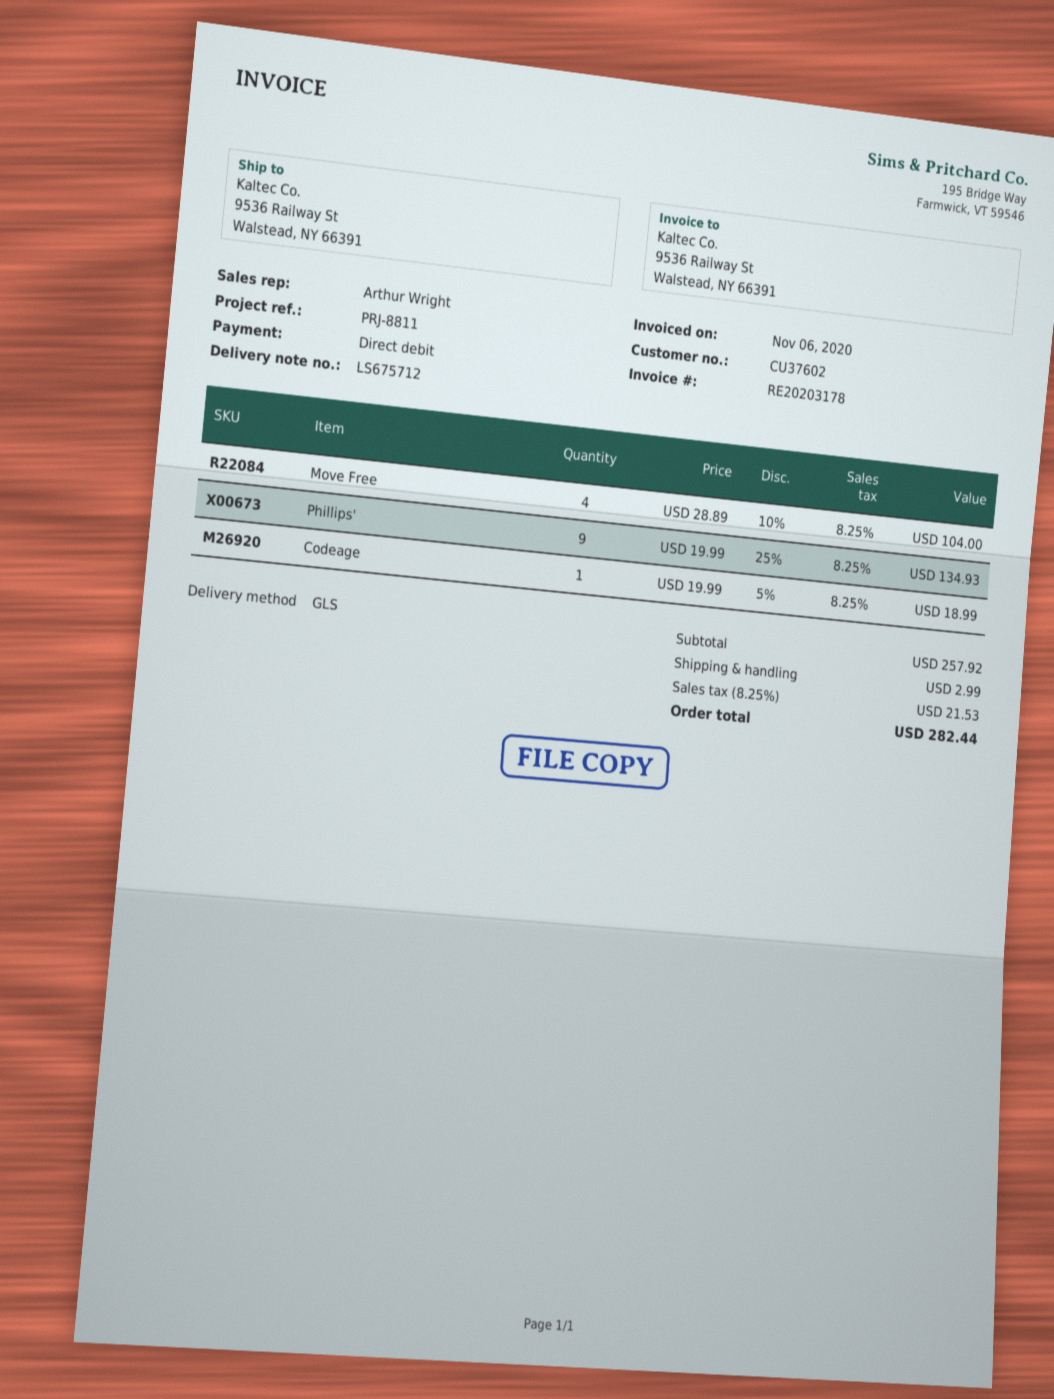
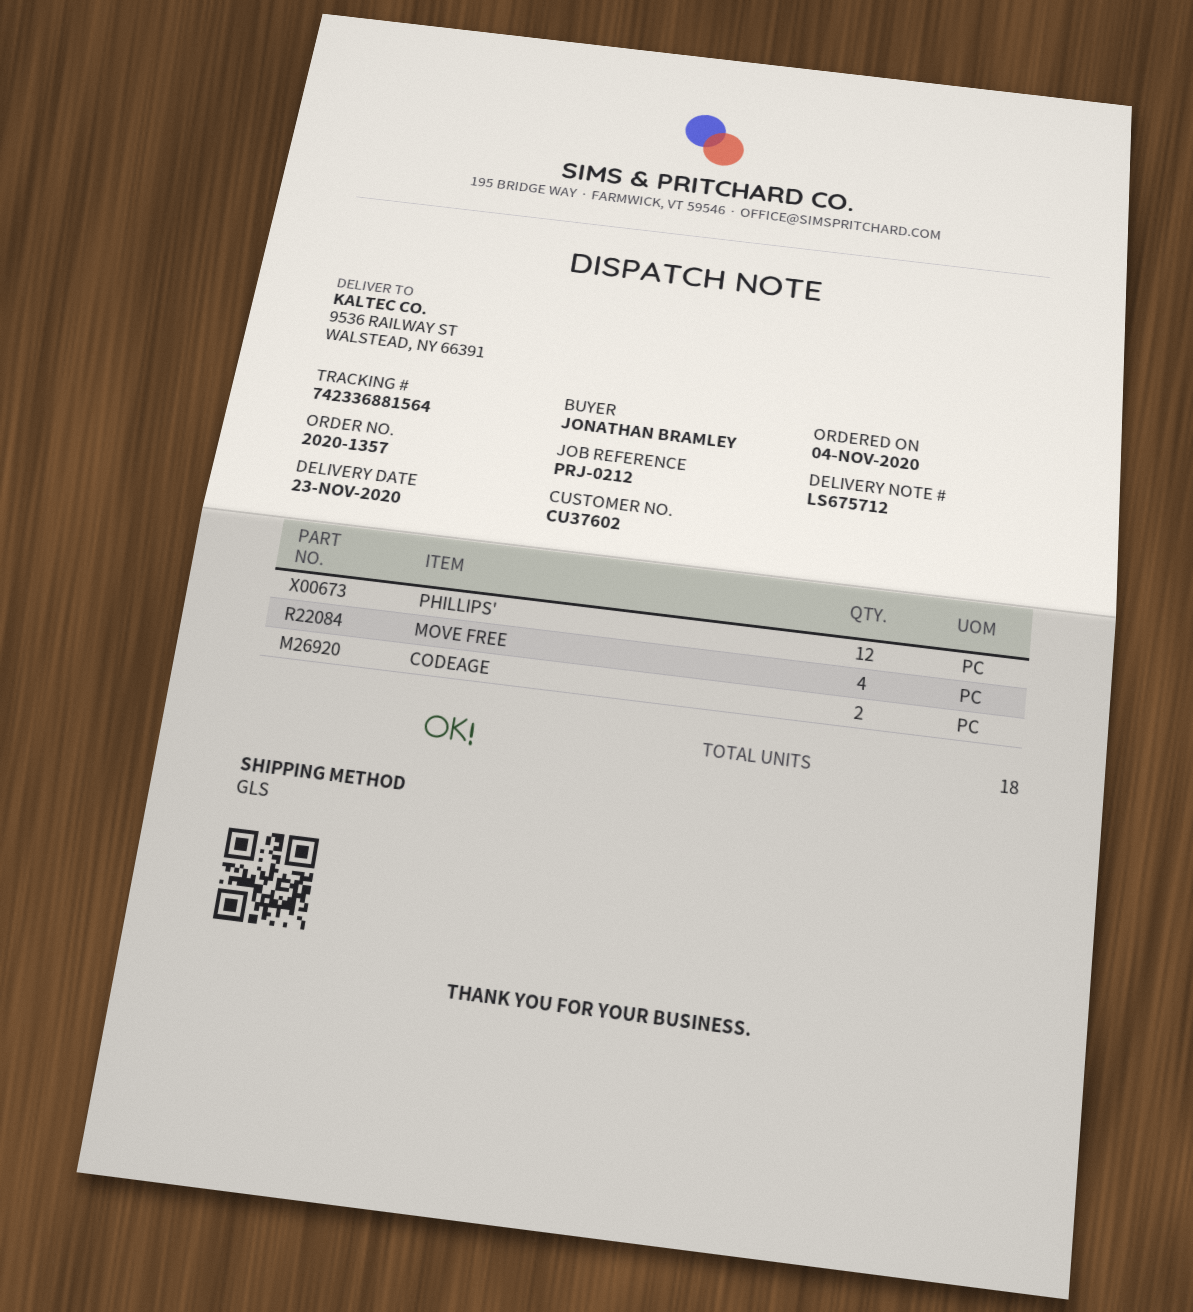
reference: PRJ-8811 -> PRJ-0212
Phillips': 9 -> 12
Codeage: 1 -> 2

